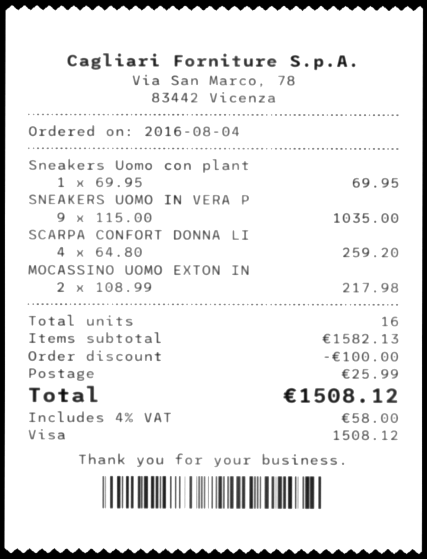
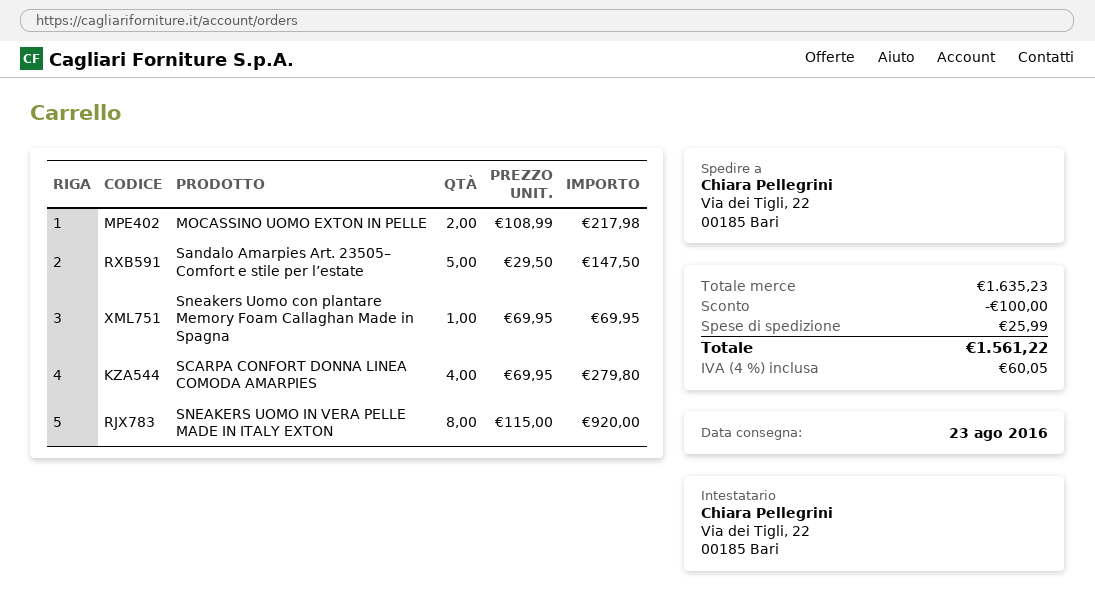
SNEAKERS UOMO IN VERA P: 9 x 115.00 = 1035.00 -> 8 x 115.00 = 920.00
SCARPA CONFORT DONNA LI: 4 x 64.80 = 259.20 -> 4 x 69.95 = 279.80
Sandalo Amarpies Art. 23505– Comfort e stile per l’estate: none -> 5 x 29.50 = 147.50
subtotal: 1582.13 -> 1635.23
tax: 4% = 58.00 -> 4% = 60.05
total: 1508.12 -> 1561.22

